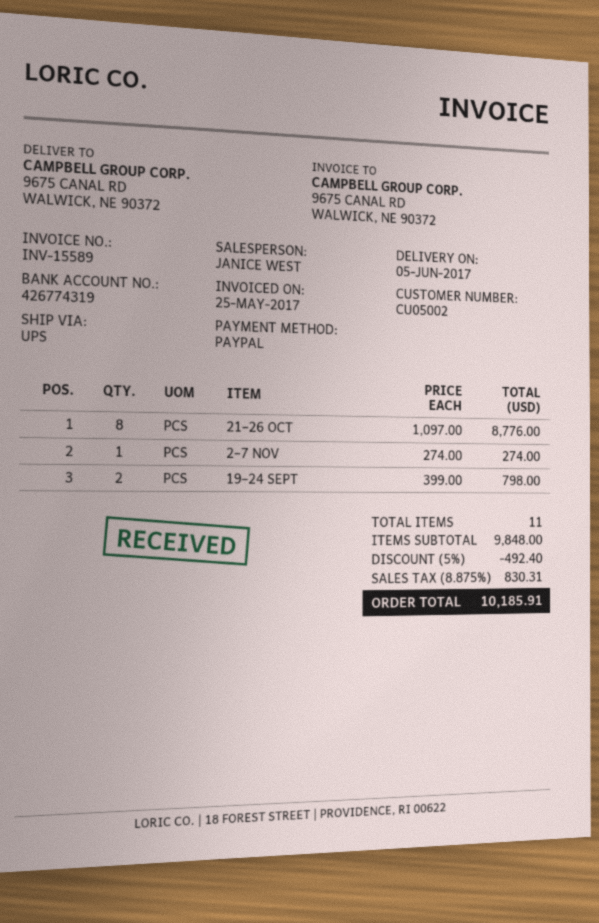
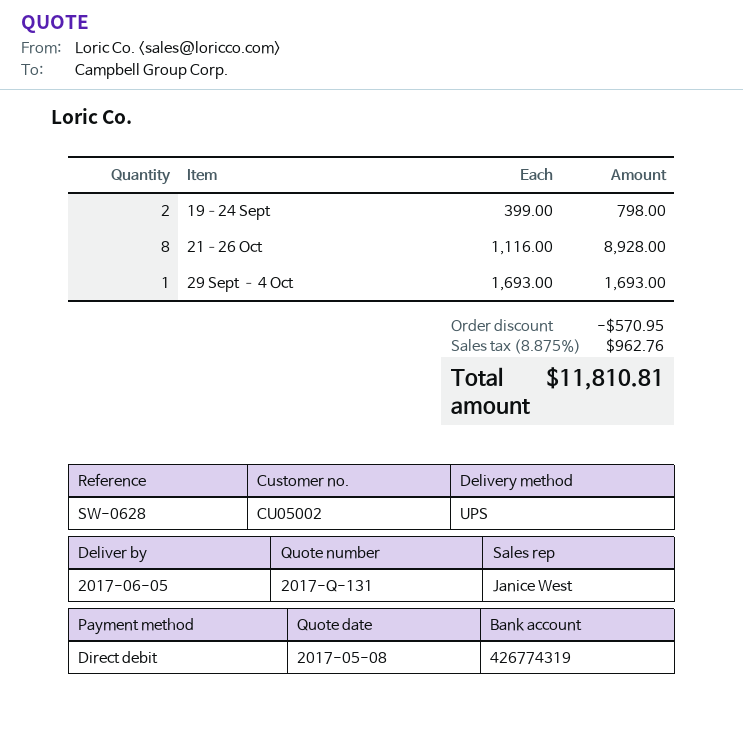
payment method: PayPal -> direct debit
21–26 OCT: 8 x 1097.00 = 8776.00 -> 8 x 1116.00 = 8928.00
2–7 NOV: 1 x 274.00 = 274.00 -> none
29 Sept – 4 Oct: none -> 1 x 1693.00 = 1693.00
discount: 492.40 -> 570.95
tax: 8.875% = 830.31 -> 8.875% = 962.76
total: 10185.91 -> 11810.81

